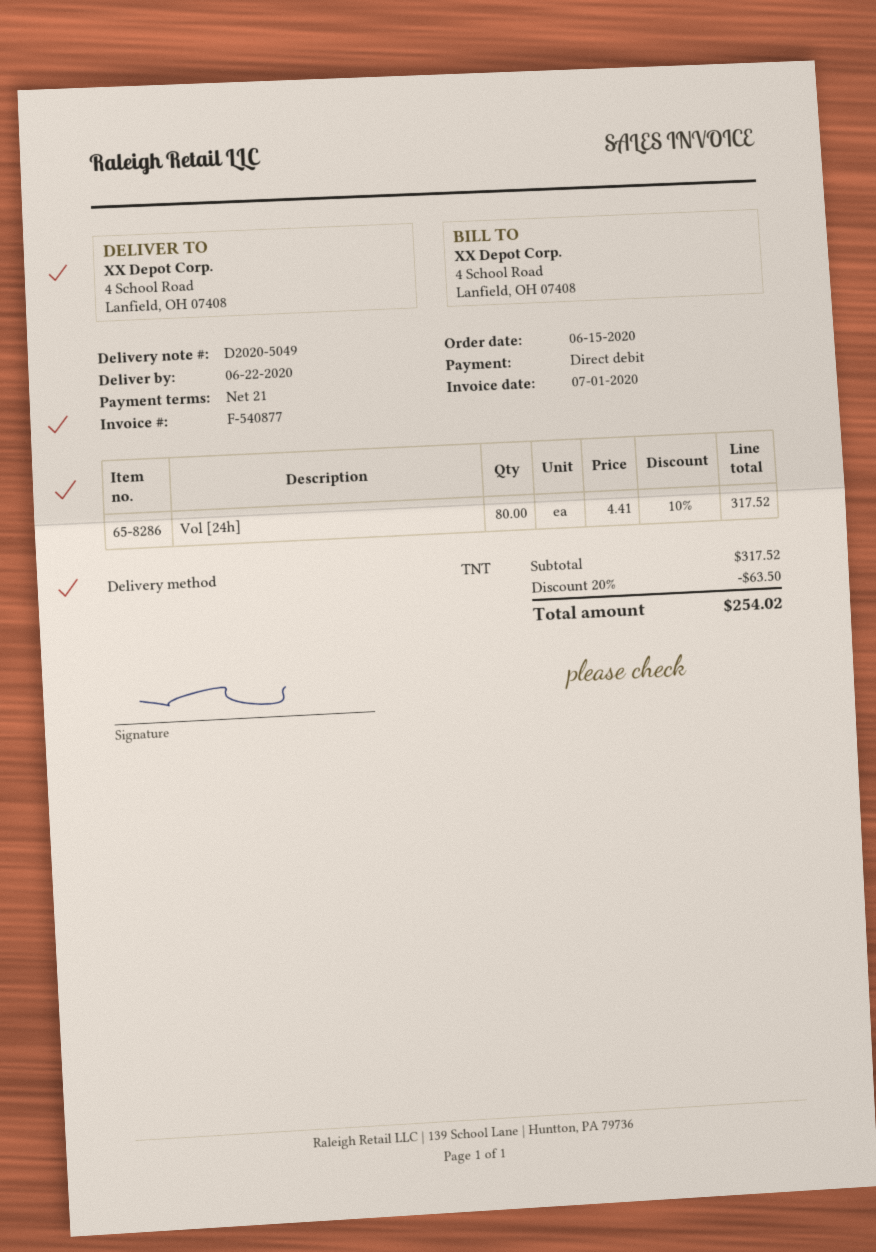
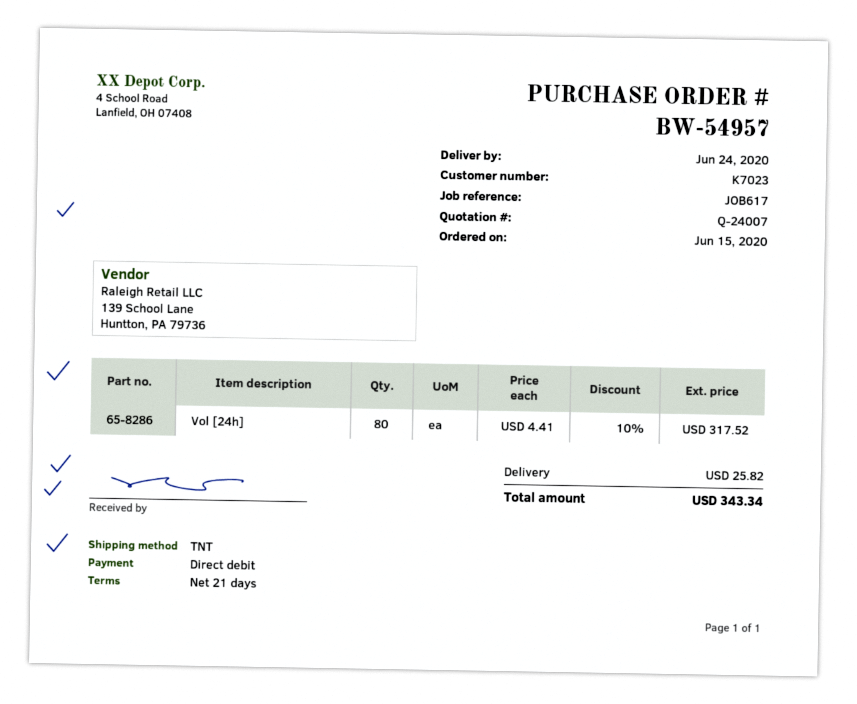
delivery date: 2020-06-22 -> 2020-06-24
discount: 20% = 63.50 -> none
shipping: none -> 25.82
total: 254.02 -> 343.34

